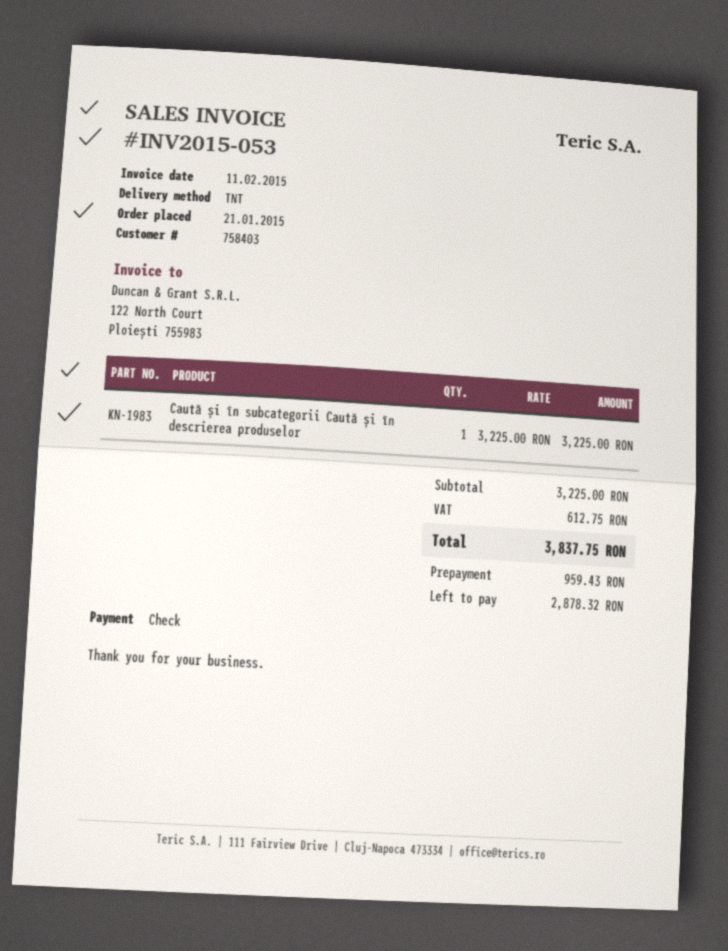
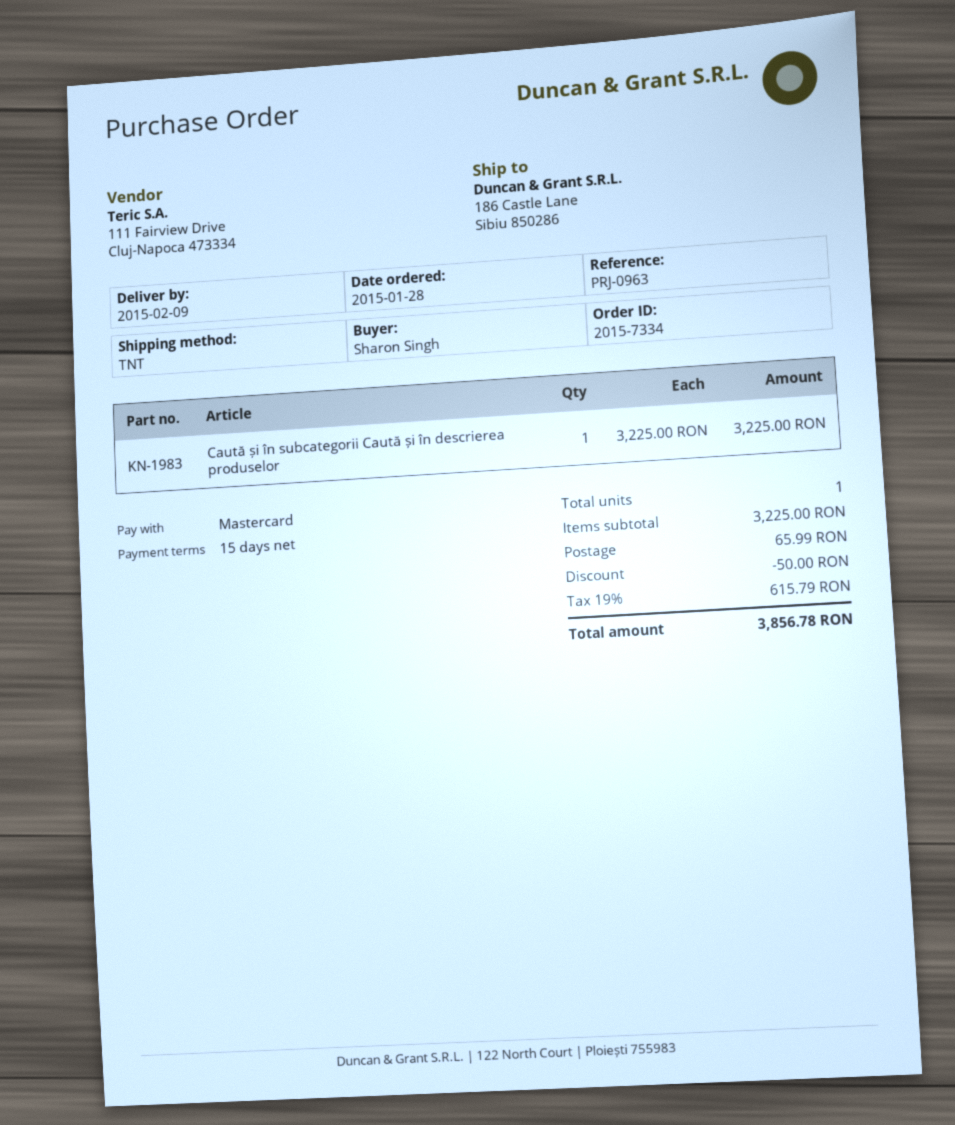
order date: 2015-01-21 -> 2015-01-28
payment method: cheque -> Mastercard
discount: none -> 50.00
shipping: none -> 65.99
tax: 612.75 -> 615.79
total: 3837.75 -> 3856.78

